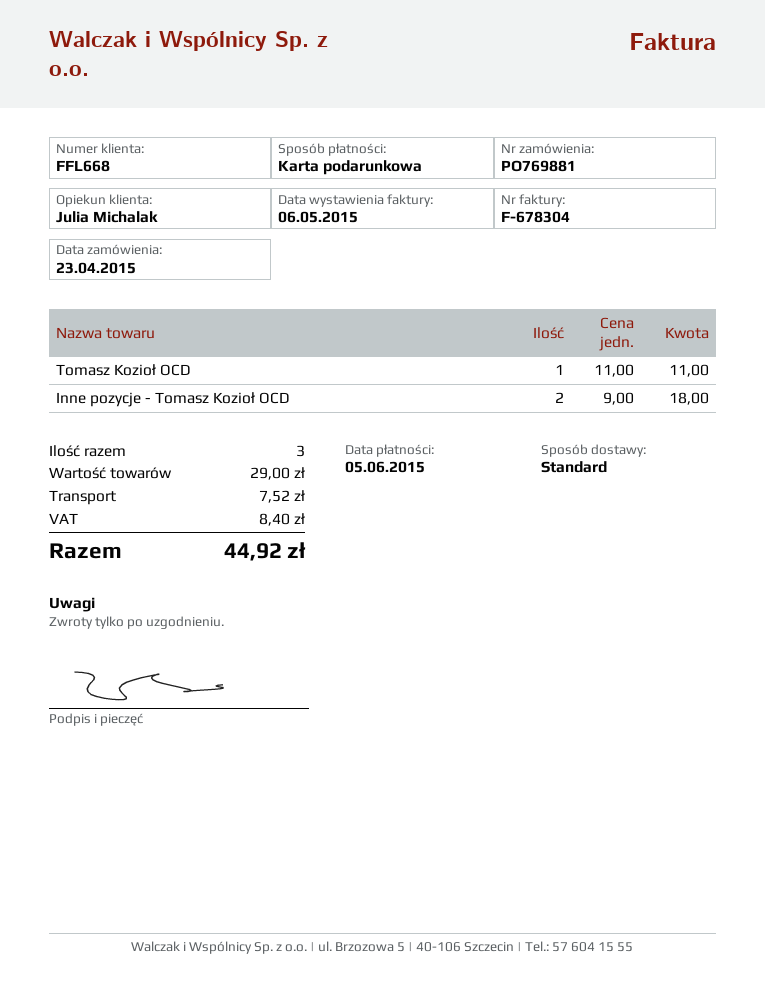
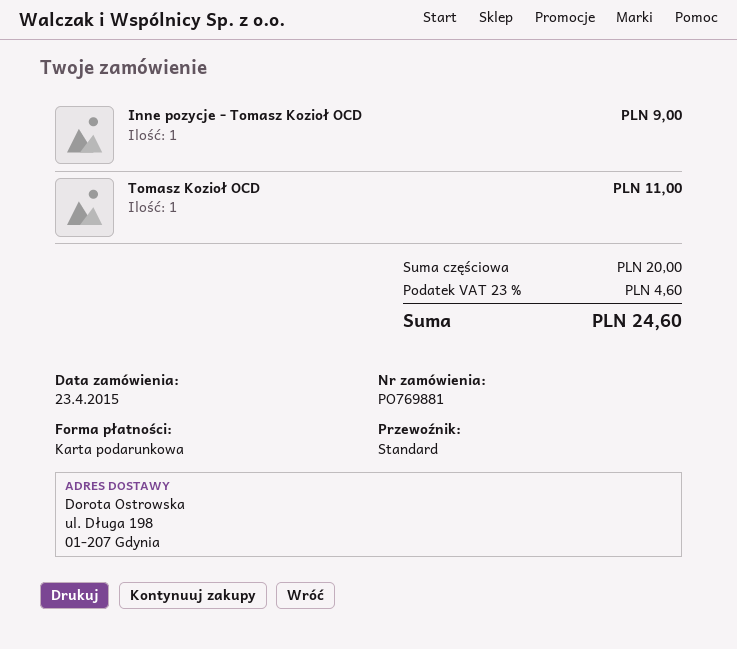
Inne pozycje - Tomasz Kozioł OCD: 2 for 18.00 -> 1 for 9.00
subtotal: 29.00 -> 20.00
shipping: 7.52 -> none
tax: 8.40 -> 4.60
total: 44.92 -> 24.60

